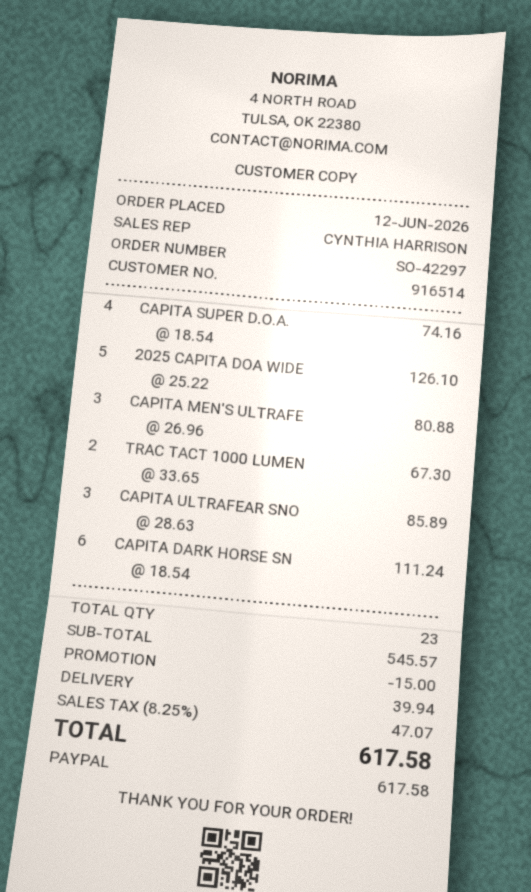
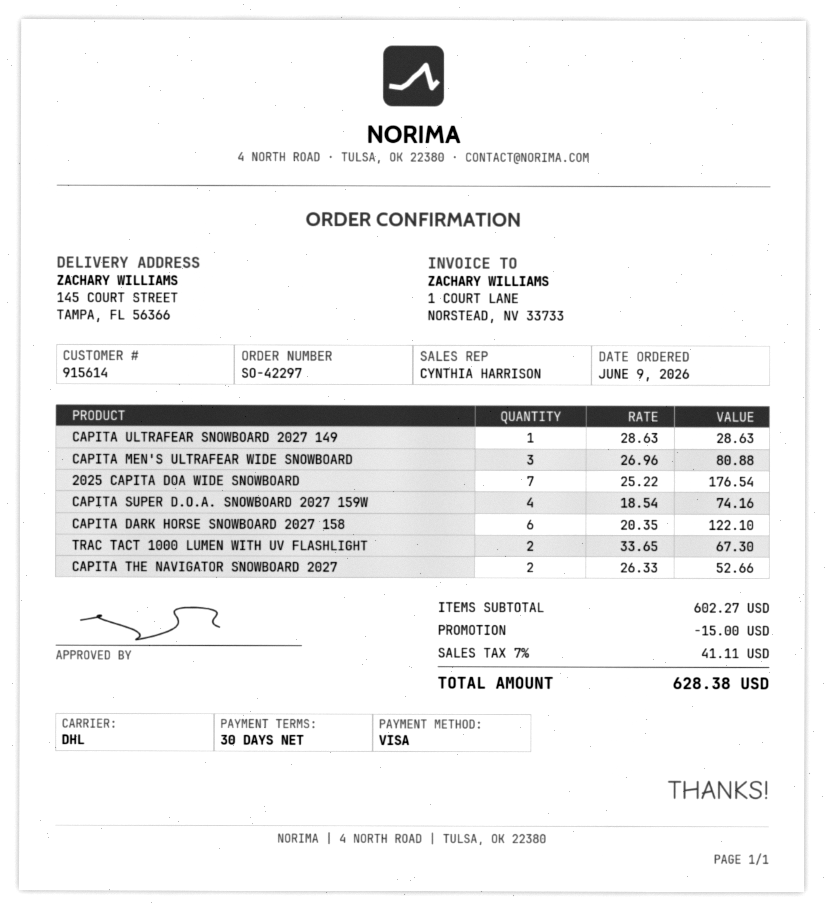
order date: 2026-06-12 -> 2026-06-09
customer number: 916514 -> 915614
payment method: PayPal -> Visa
2025 CAPITA DOA WIDE: 5 x 25.22 = 126.10 -> 7 x 25.22 = 176.54
CAPITA ULTRAFEAR SNO: 3 x 28.63 = 85.89 -> 1 x 28.63 = 28.63
CAPITA DARK HORSE SN: 6 x 18.54 = 111.24 -> 6 x 20.35 = 122.10
CAPITA THE NAVIGATOR SNOWBOARD 2027: none -> 2 x 26.33 = 52.66
subtotal: 545.57 -> 602.27
shipping: 39.94 -> none
tax: 8.25% = 47.07 -> 7% = 41.11
total: 617.58 -> 628.38

